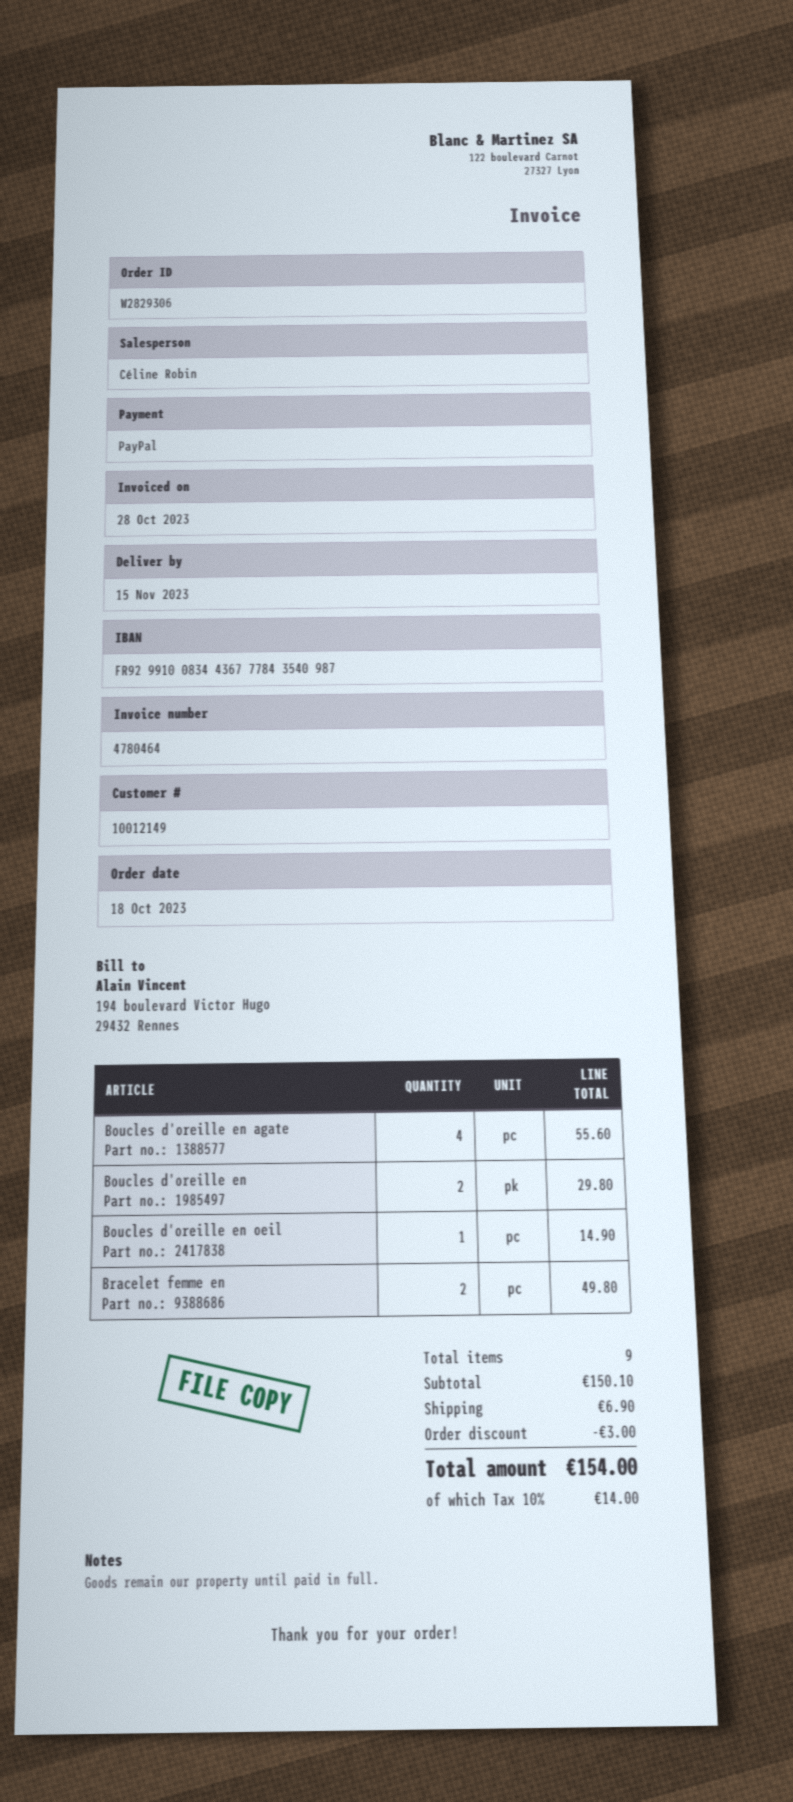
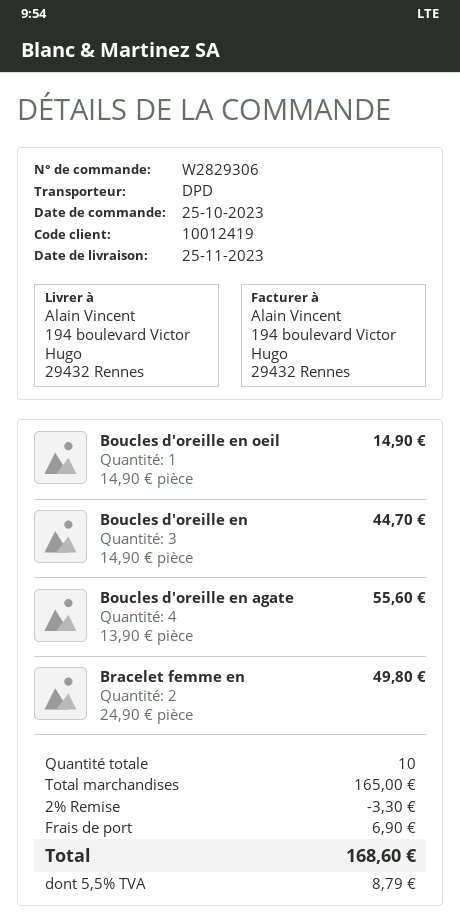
order date: 2023-10-18 -> 2023-10-25
delivery date: 2023-11-15 -> 2023-11-25
customer number: 10012149 -> 10012419
Boucles d'oreille en: 2 for 29.80 -> 3 for 44.70
total quantity: 9 -> 10
subtotal: 150.10 -> 165.00
discount: 3.00 -> 3.30
tax: 10% = 14.00 -> 5.5% = 8.79
total: 154.00 -> 168.60

